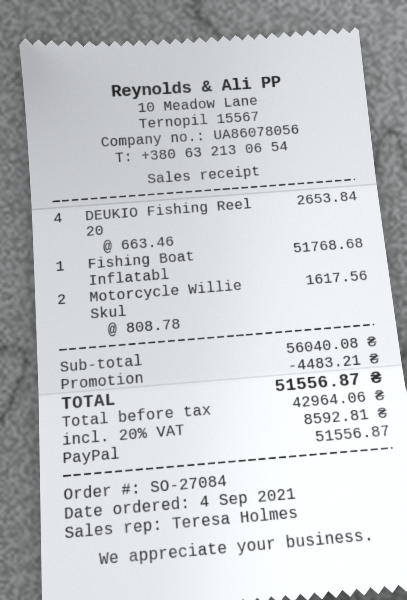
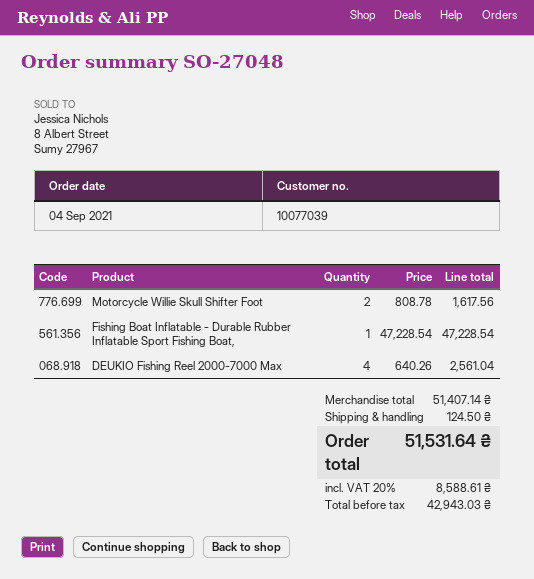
order number: SO-27084 -> SO-27048
DEUKIO Fishing Reel 20: 4 x 663.46 = 2653.84 -> 4 x 640.26 = 2561.04
Fishing Boat Inflatabl: 1 x 51768.68 = 51768.68 -> 1 x 47228.54 = 47228.54
subtotal: 56040.08 -> 51407.14
discount: 4483.21 -> none
shipping: none -> 124.50
net: 42964.06 -> 42943.03
tax: 20% = 8592.81 -> 20% = 8588.61
total: 51556.87 -> 51531.64

